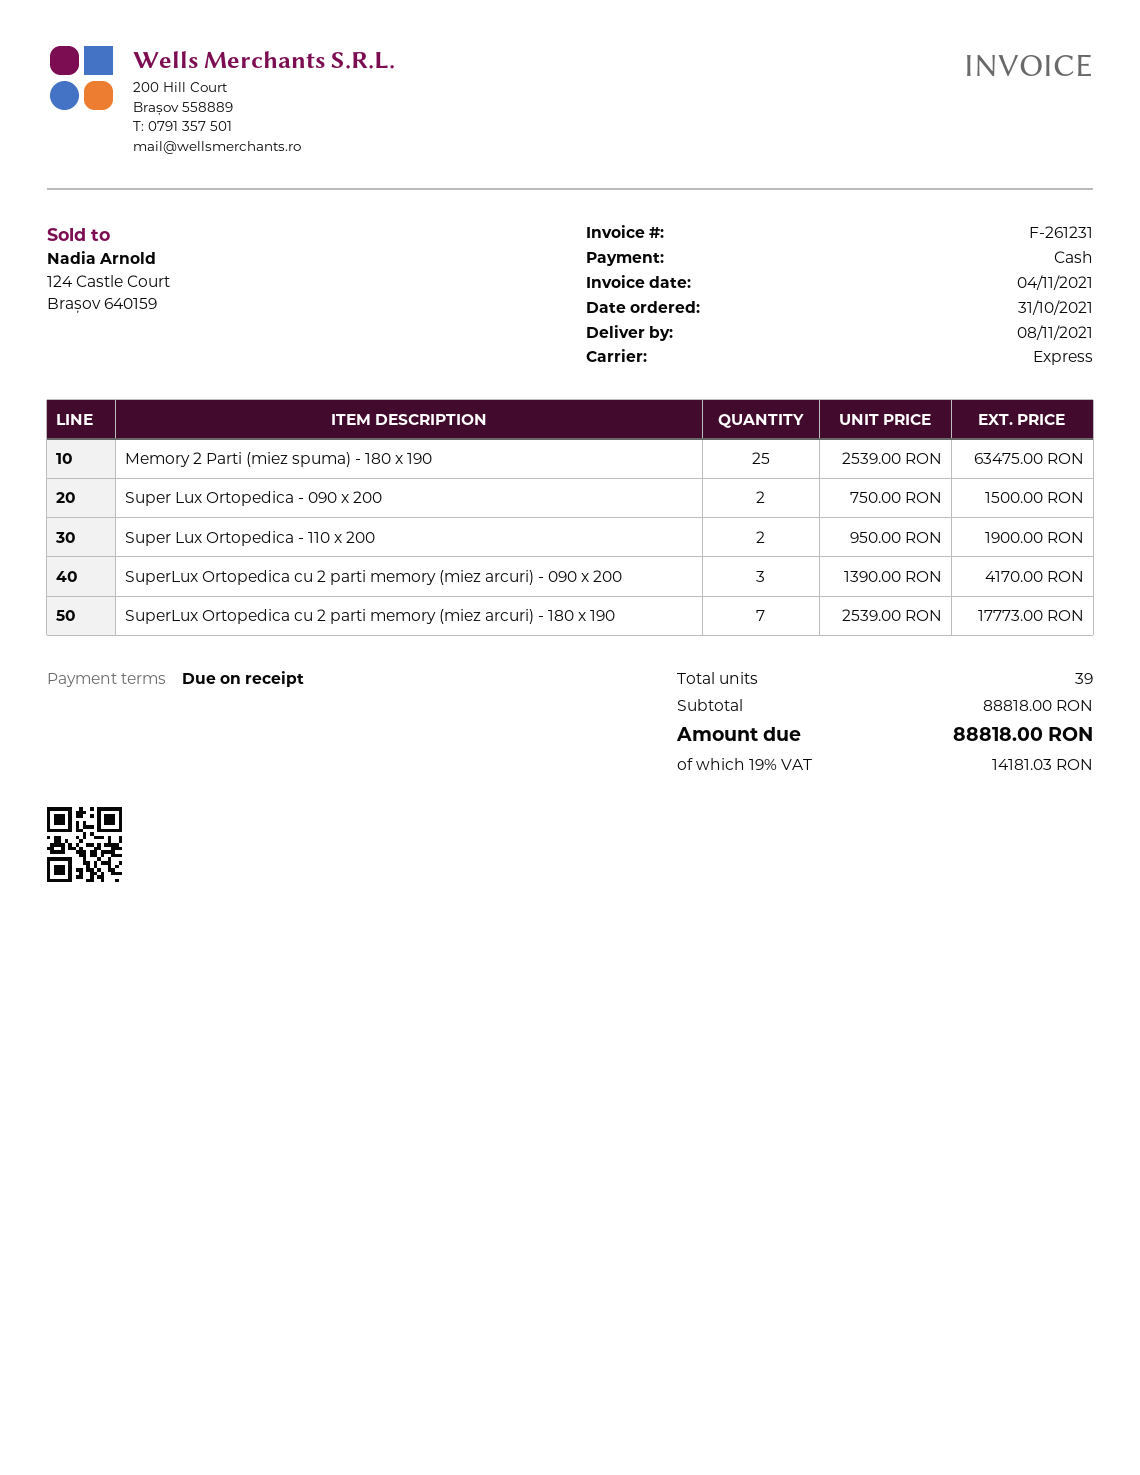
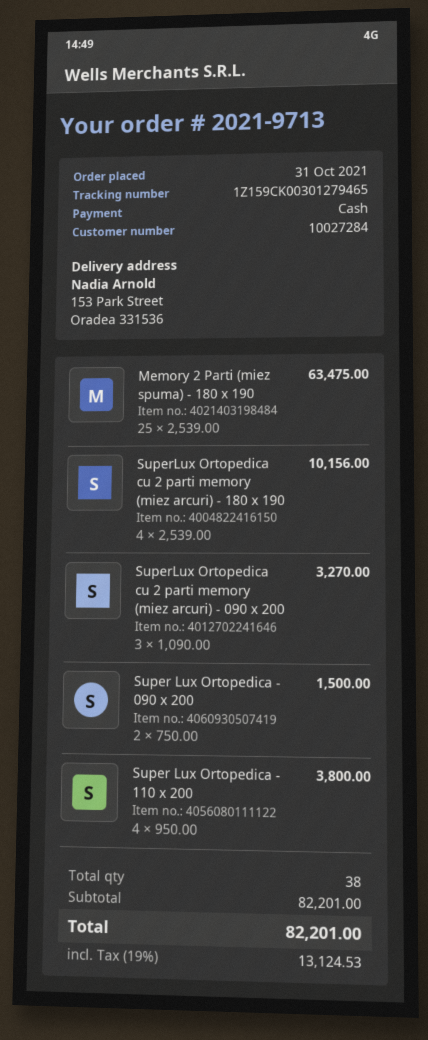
Super Lux Ortopedica - 110 x 200: 2 x 950.00 = 1900.00 -> 4 x 950.00 = 3800.00
SuperLux Ortopedica cu 2 parti memory (miez arcuri) - 090 x 200: 3 x 1390.00 = 4170.00 -> 3 x 1090.00 = 3270.00
SuperLux Ortopedica cu 2 parti memory (miez arcuri) - 180 x 190: 7 x 2539.00 = 17773.00 -> 4 x 2539.00 = 10156.00
total quantity: 39 -> 38
subtotal: 88818.00 -> 82201.00
tax: 19% = 14181.03 -> 19% = 13124.53
total: 88818.00 -> 82201.00

